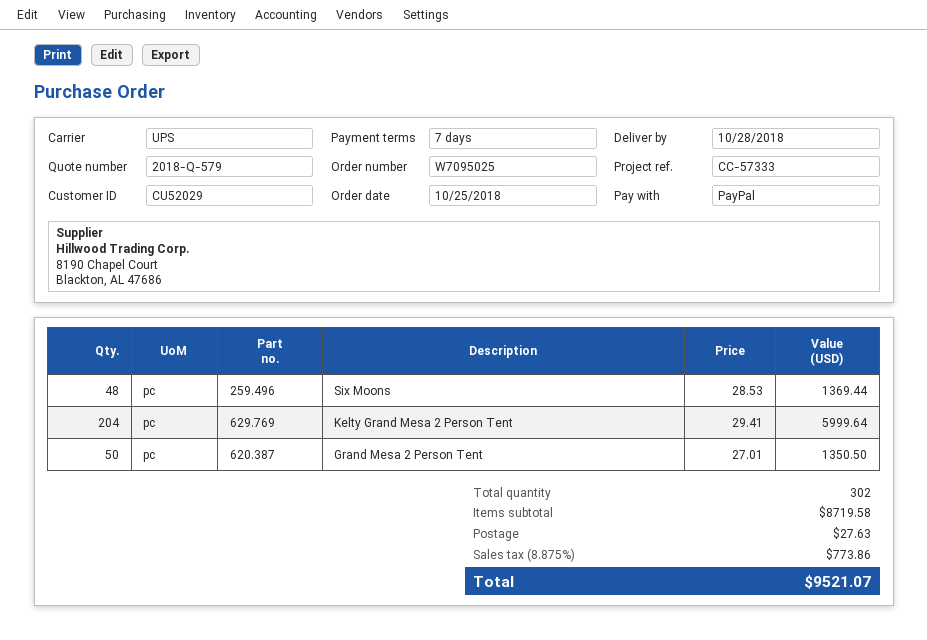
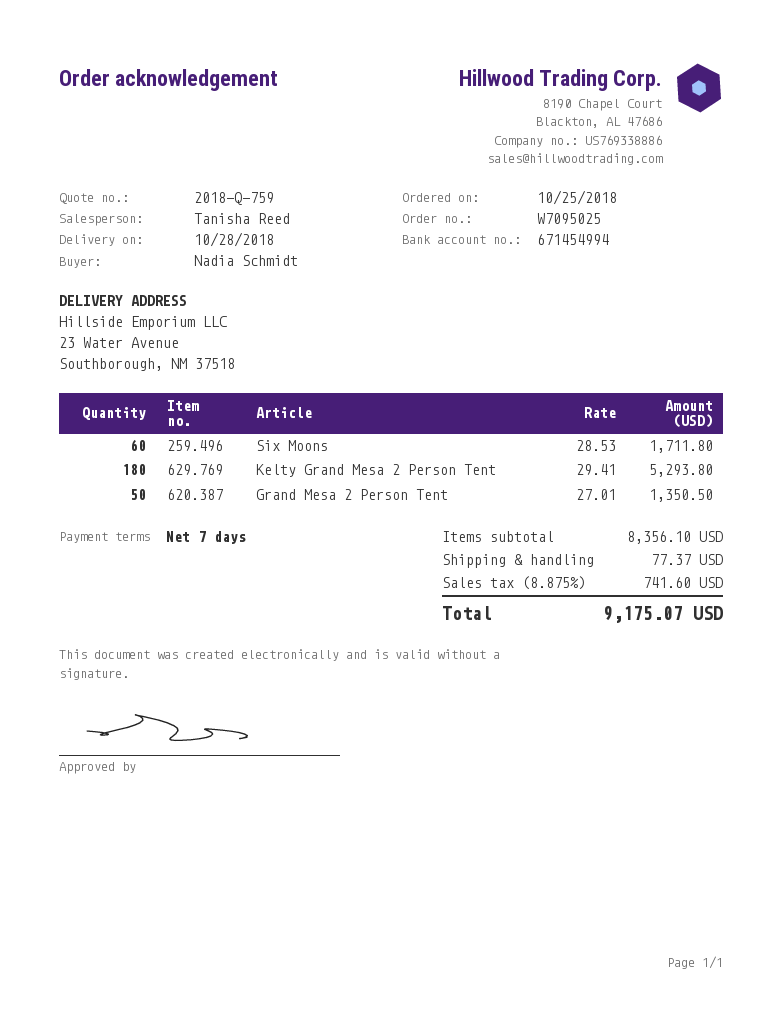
quote number: 2018-Q-579 -> 2018-Q-759
Six Moons: 48 x 28.53 = 1369.44 -> 60 x 28.53 = 1711.80
Kelty Grand Mesa 2 Person Tent: 204 x 29.41 = 5999.64 -> 180 x 29.41 = 5293.80
subtotal: 8719.58 -> 8356.10
shipping: 27.63 -> 77.37
tax: 8.875% = 773.86 -> 8.875% = 741.60
total: 9521.07 -> 9175.07

